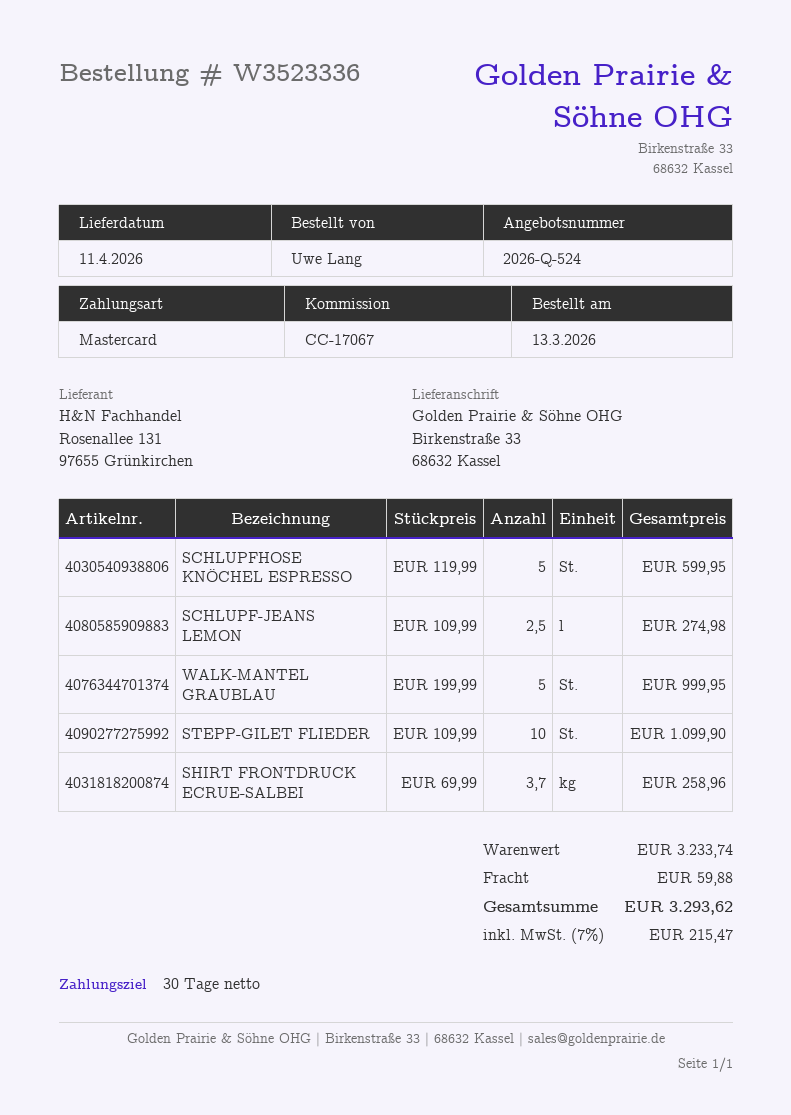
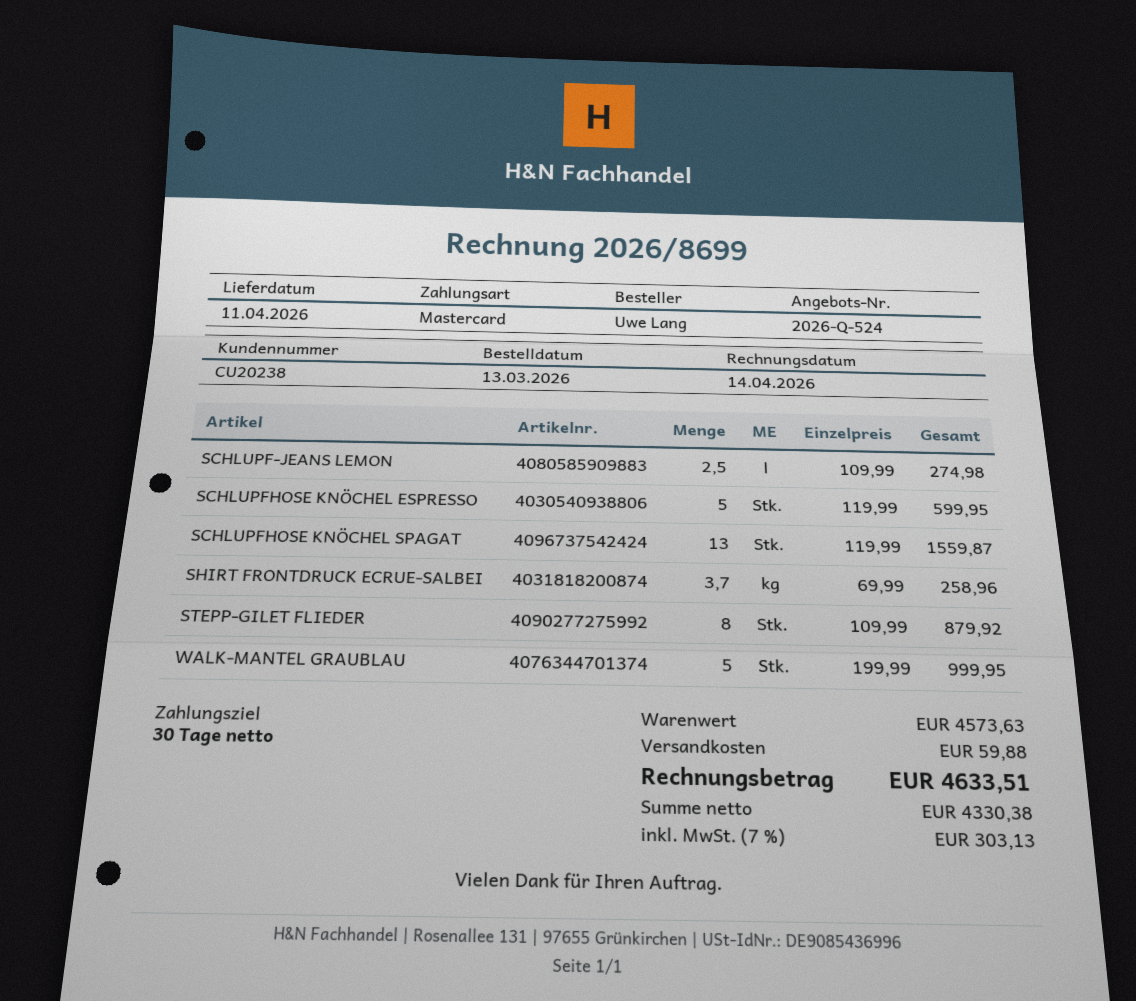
STEPP-GILET FLIEDER: 10 x 109.99 = 1099.90 -> 8 x 109.99 = 879.92
SCHLUPFHOSE KNÖCHEL SPAGAT: none -> 13 x 119.99 = 1559.87
subtotal: 3233.74 -> 4573.63
tax: 7% = 215.47 -> 7% = 303.13
total: 3293.62 -> 4633.51

